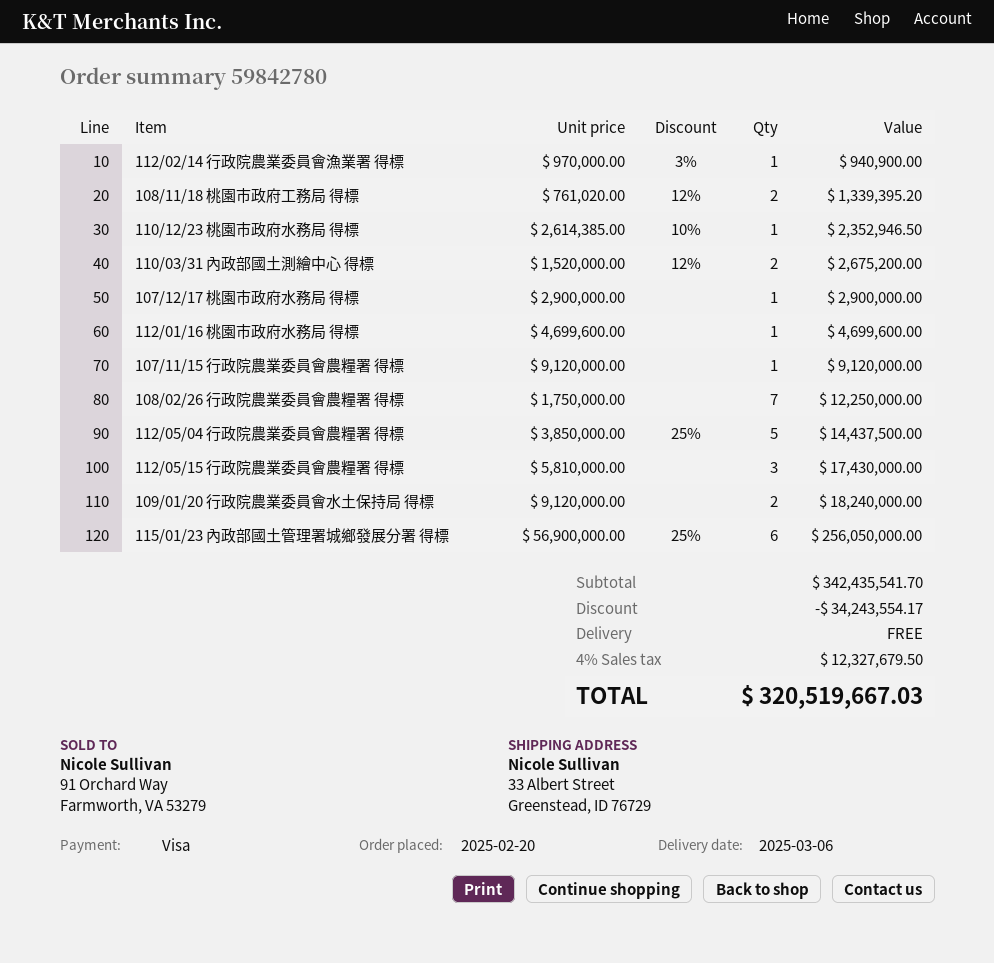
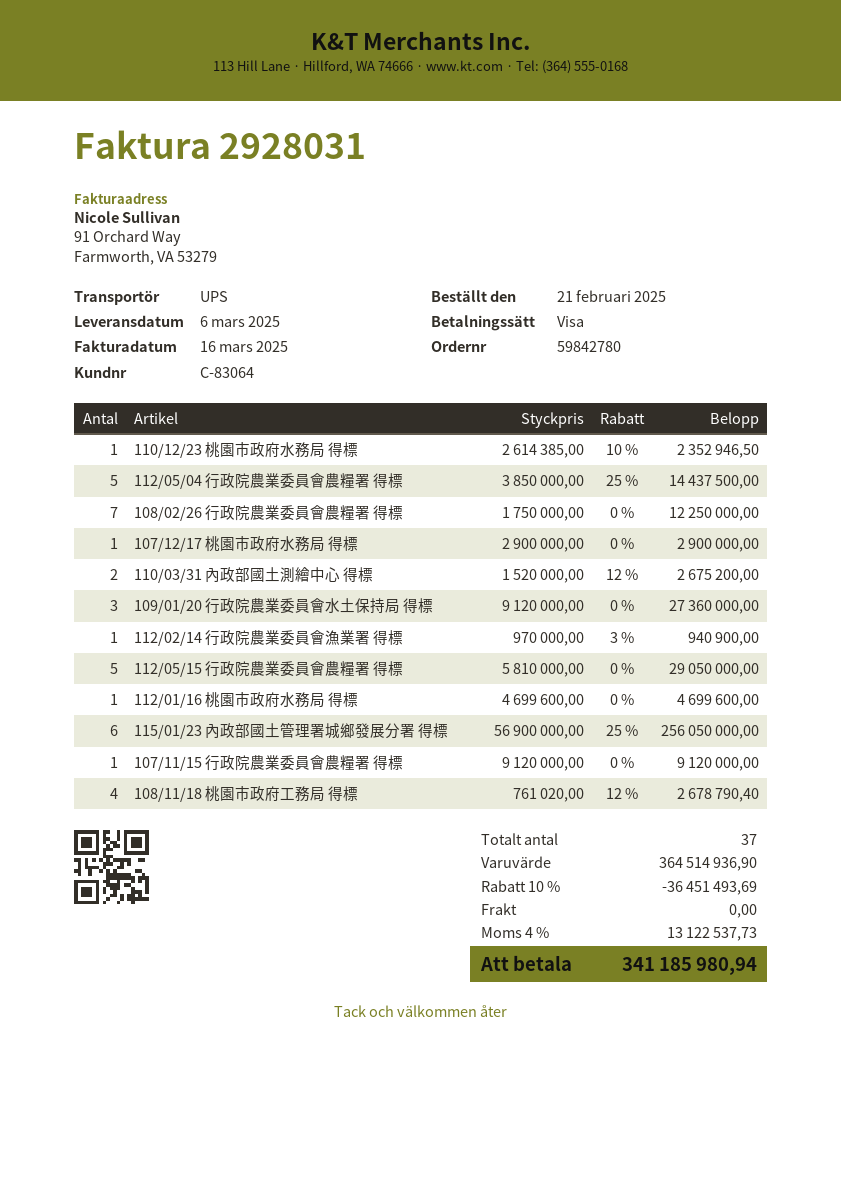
order date: 2025-02-20 -> 2025-02-21
108/11/18 桃園市政府工務局 得標: 2 x 761020.00 - 12% = 1339395.20 -> 4 x 761020.00 - 12% = 2678790.40
112/05/15 行政院農業委員會農糧署 得標: 3 x 5810000.00 = 17430000.00 -> 5 x 5810000.00 = 29050000.00
109/01/20 行政院農業委員會水土保持局 得標: 2 x 9120000.00 = 18240000.00 -> 3 x 9120000.00 = 27360000.00
subtotal: 342435541.70 -> 364514936.90
discount: 34243554.17 -> 36451493.69
tax: 4% = 12327679.50 -> 4% = 13122537.73
total: 320519667.03 -> 341185980.94

